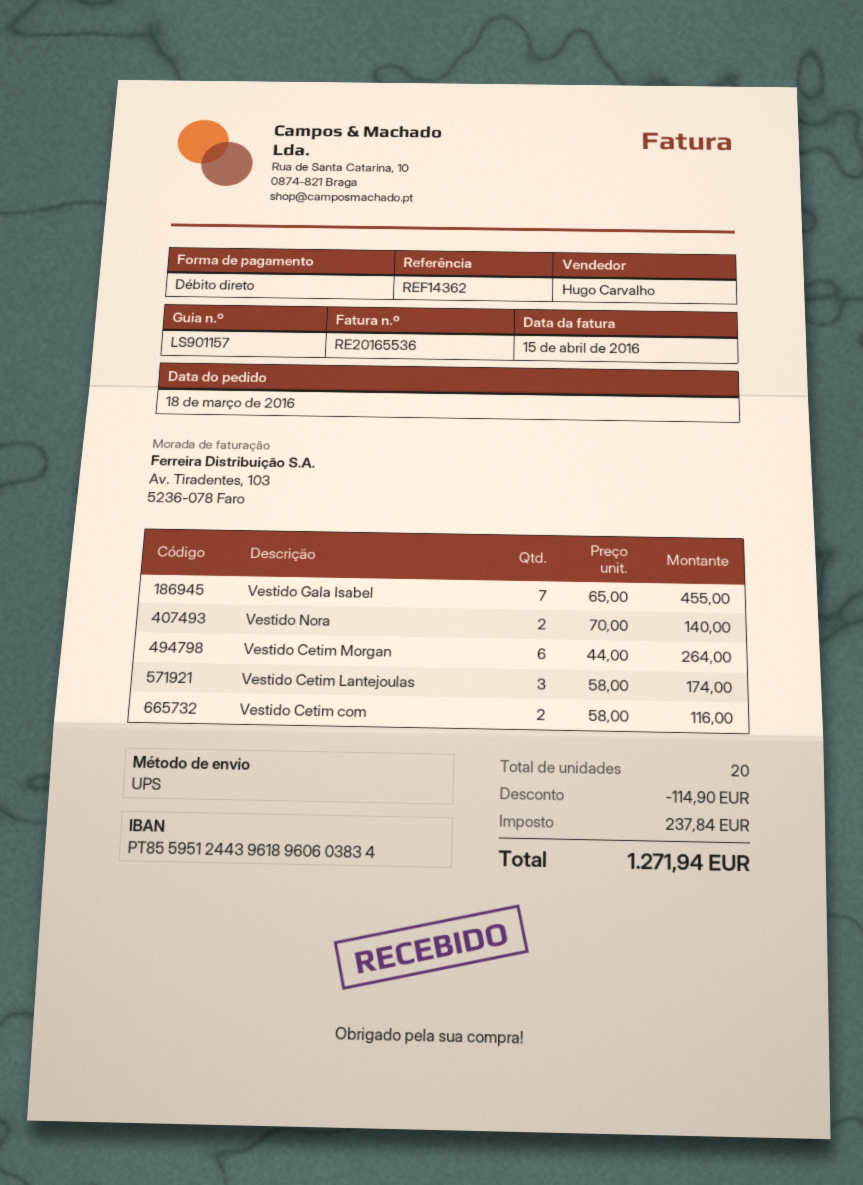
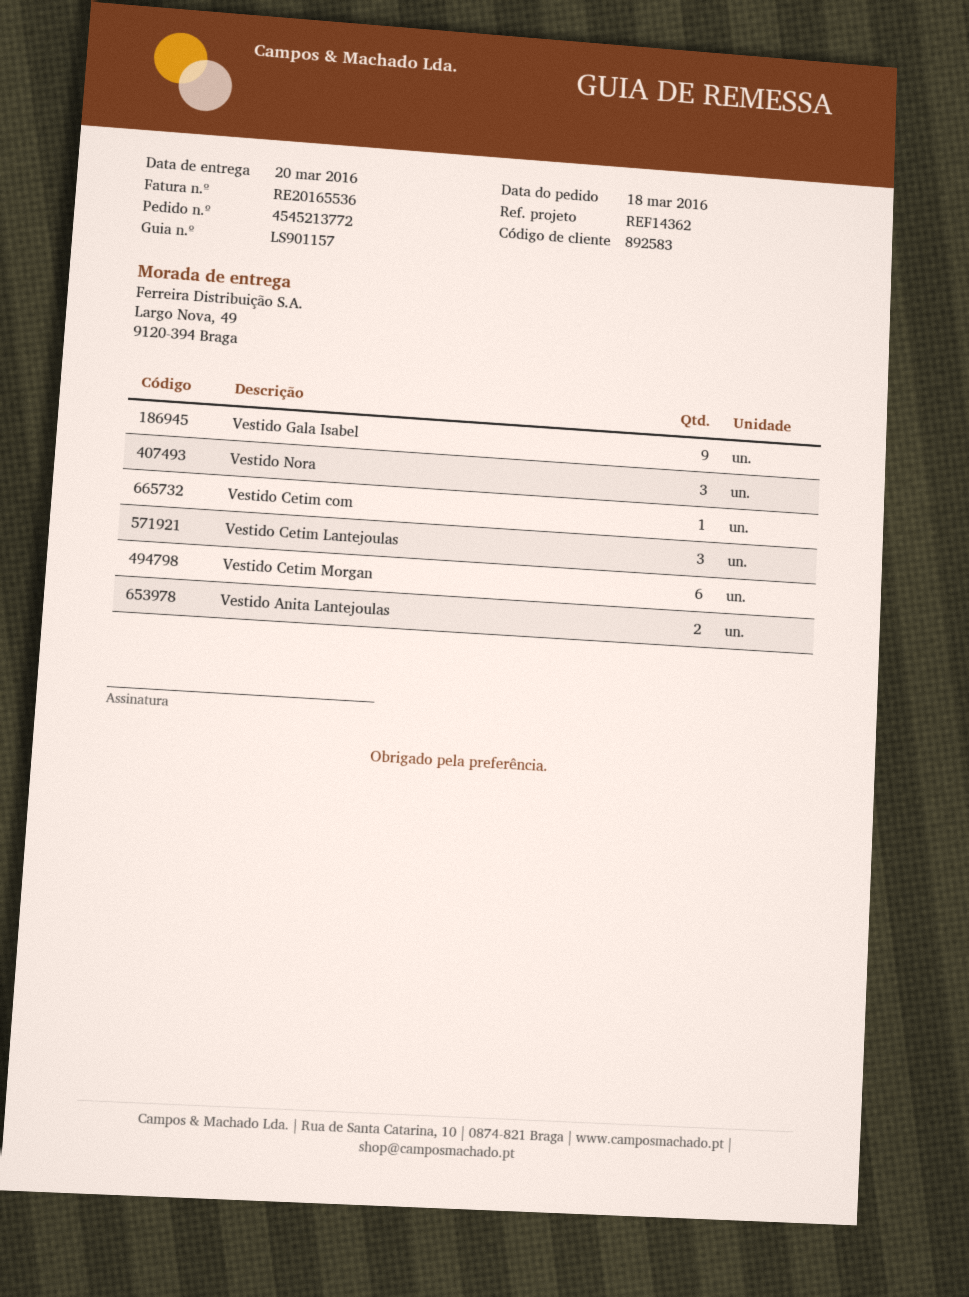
Vestido Gala Isabel: 7 -> 9
Vestido Nora: 2 -> 3
Vestido Cetim com: 2 -> 1
Vestido Anita Lantejoulas: none -> 2

